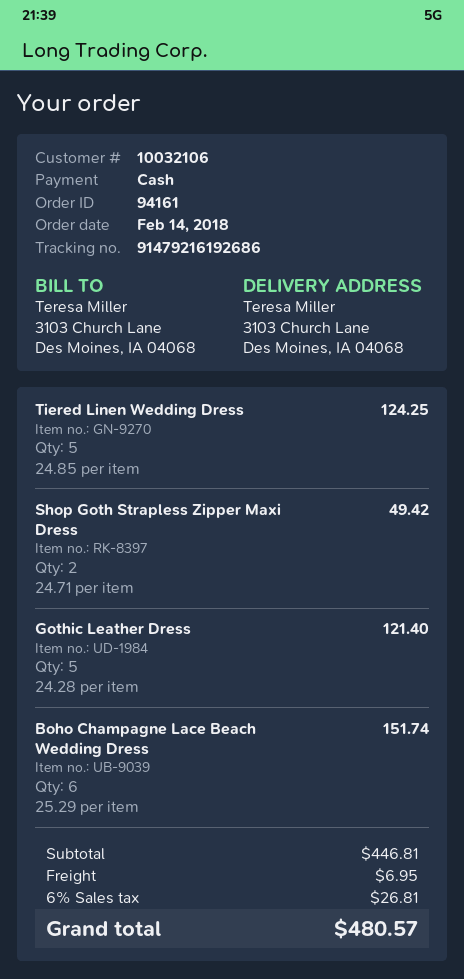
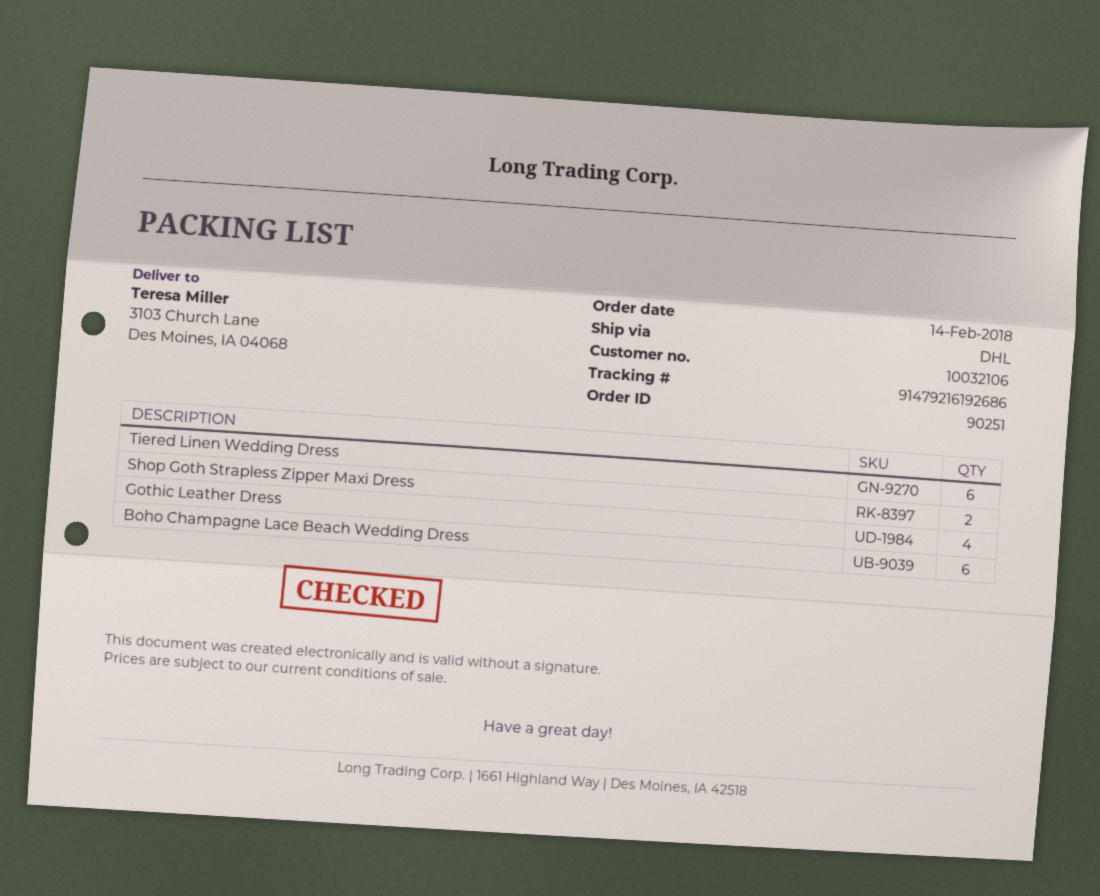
order number: 94161 -> 90251
Tiered Linen Wedding Dress: 5 -> 6
Gothic Leather Dress: 5 -> 4

